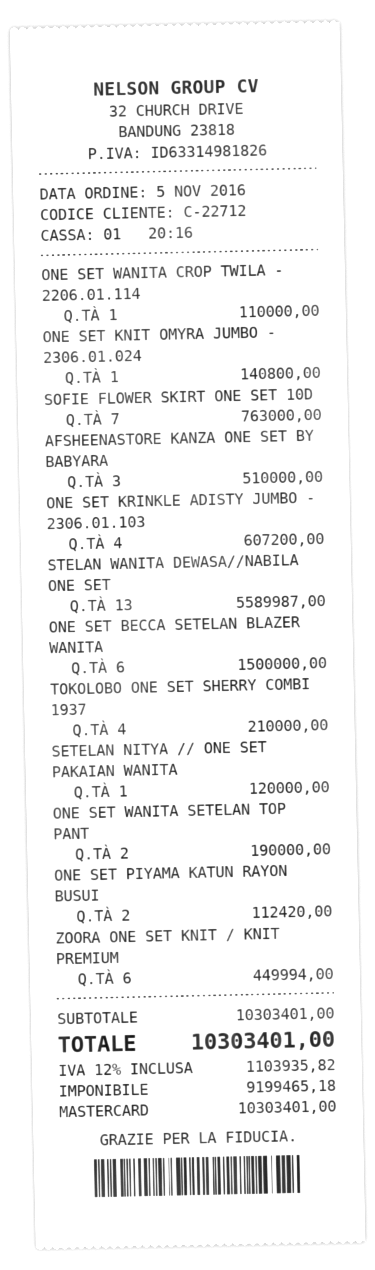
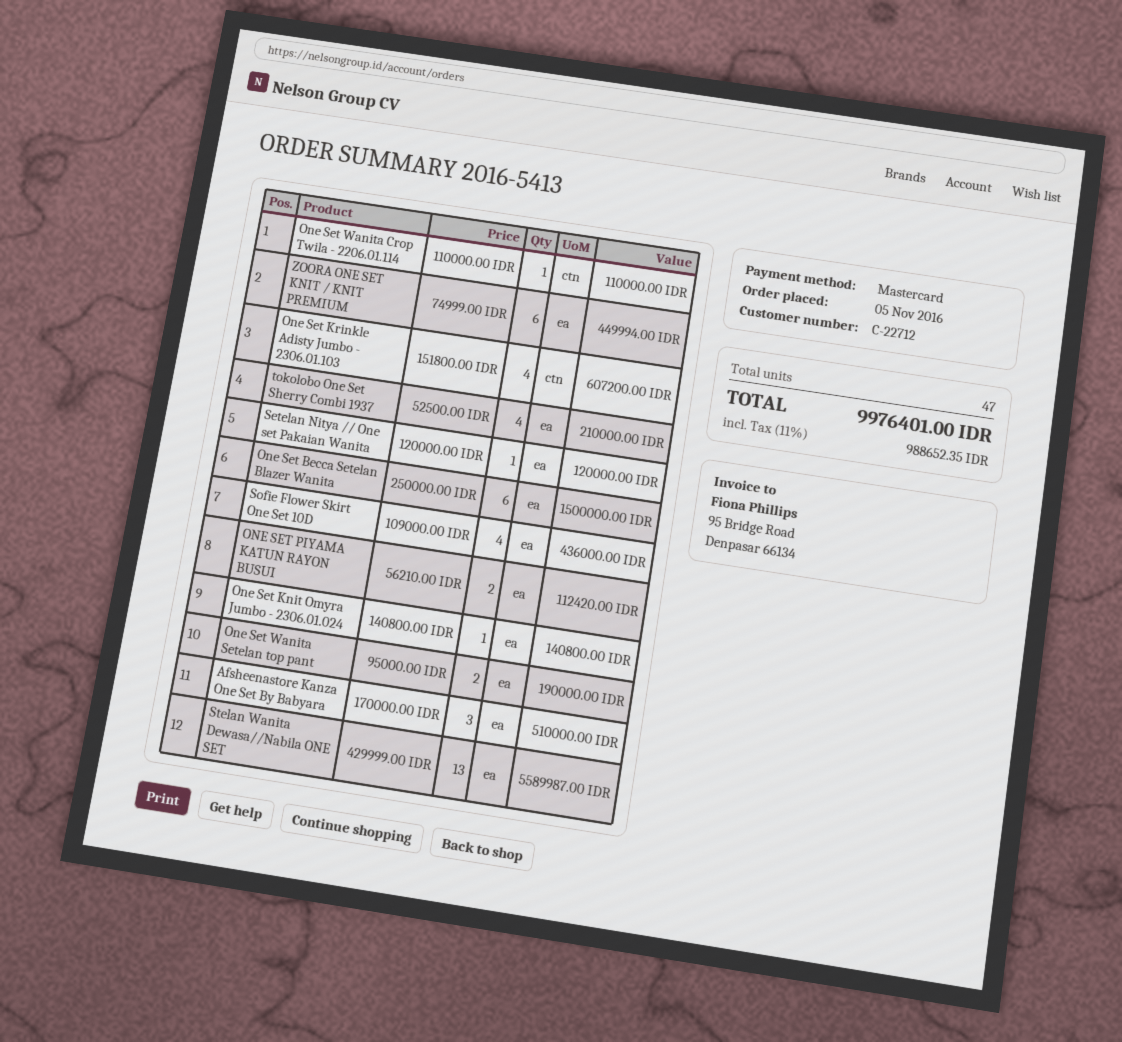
SOFIE FLOWER SKIRT ONE SET 10D: 7 for 763000.00 -> 4 for 436000.00
tax: 12% = 1103935.82 -> 11% = 988652.35
total: 10303401.00 -> 9976401.00

